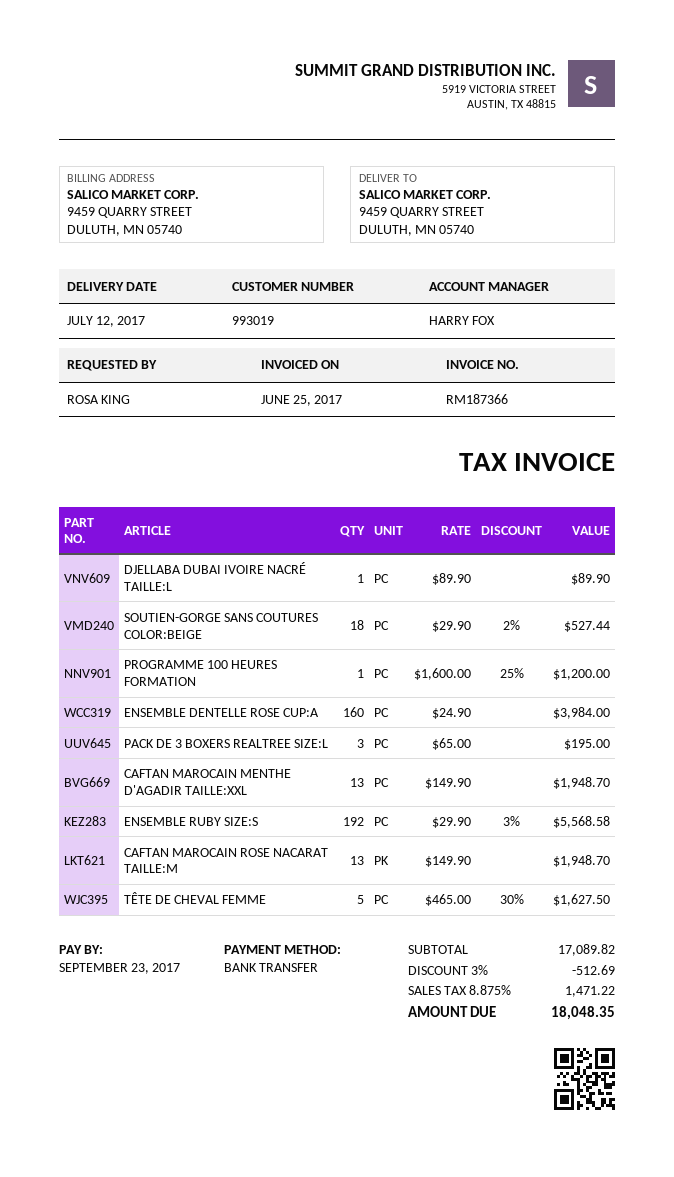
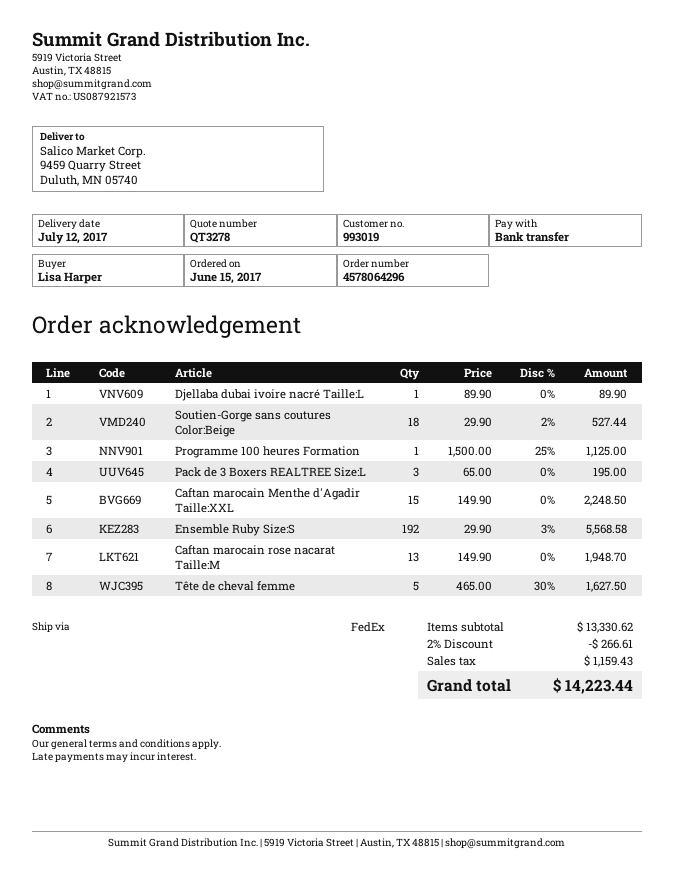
ordered by: ROSA KING -> Lisa Harper
PROGRAMME 100 HEURES FORMATION: 1 x 1600.00 - 25% = 1200.00 -> 1 x 1500.00 - 25% = 1125.00
ENSEMBLE DENTELLE ROSE CUP:A: 160 x 24.90 = 3984.00 -> none
CAFTAN MAROCAIN MENTHE D'AGADIR TAILLE:XXL: 13 x 149.90 = 1948.70 -> 15 x 149.90 = 2248.50
subtotal: 17089.82 -> 13330.62
discount: 3% = 512.69 -> 2% = 266.61
tax: 1471.22 -> 1159.43
total: 18048.35 -> 14223.44

